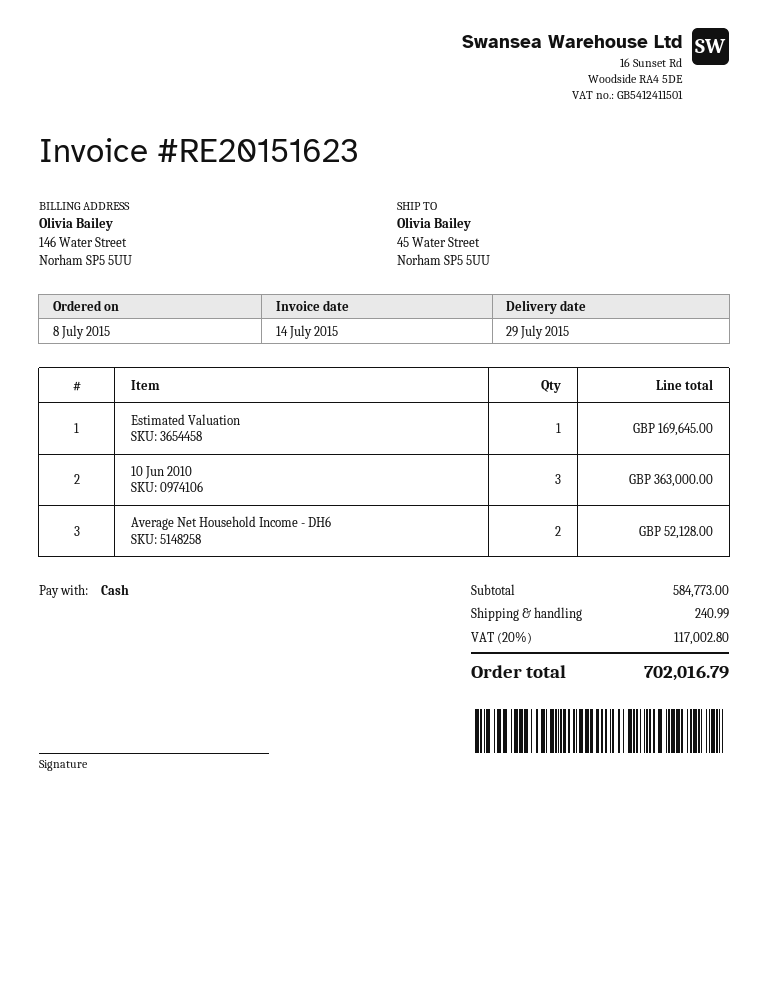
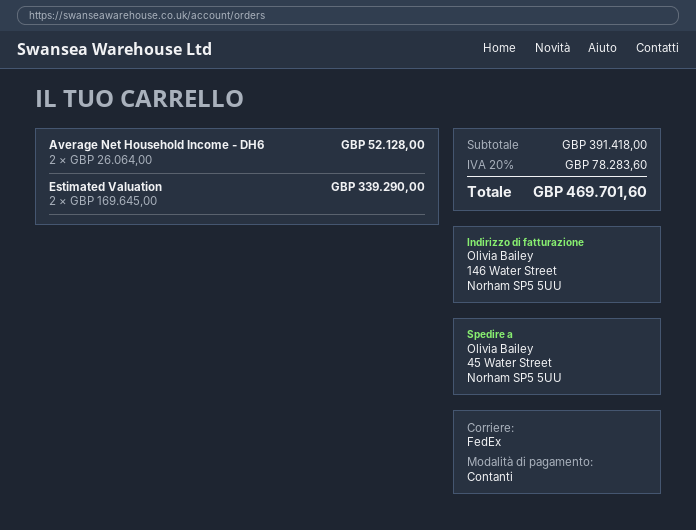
Estimated Valuation: 1 for 169645.00 -> 2 for 339290.00
10 Jun 2010: 3 for 363000.00 -> none
subtotal: 584773.00 -> 391418.00
shipping: 240.99 -> none
tax: 20% = 117002.80 -> 20% = 78283.60
total: 702016.79 -> 469701.60

